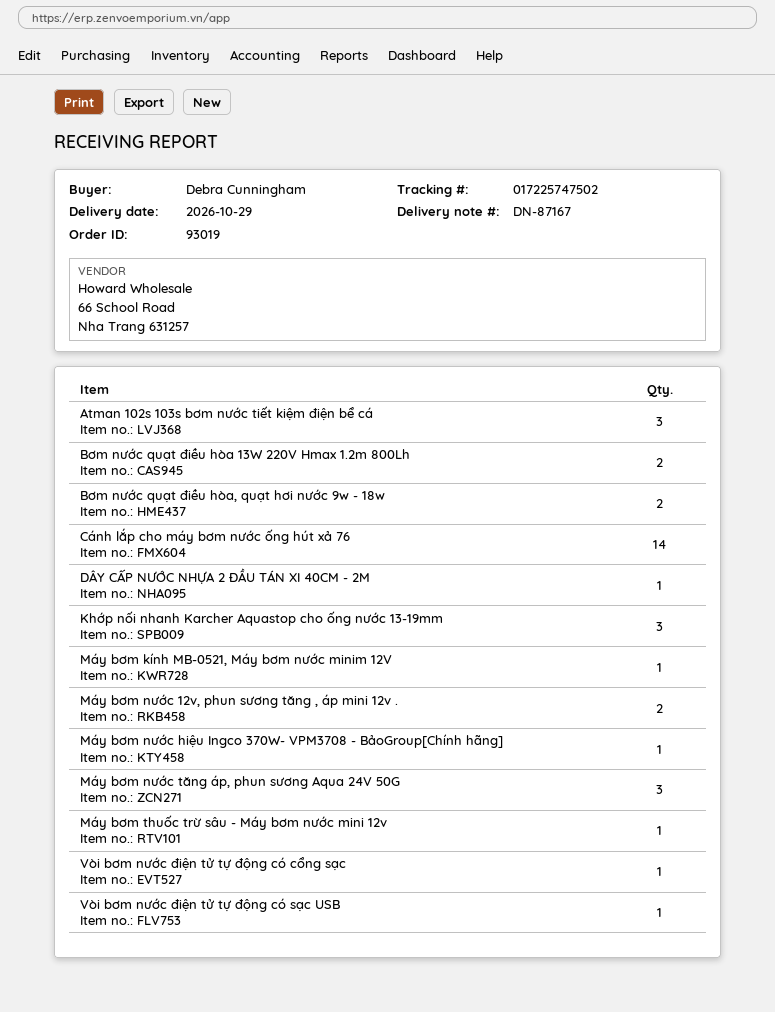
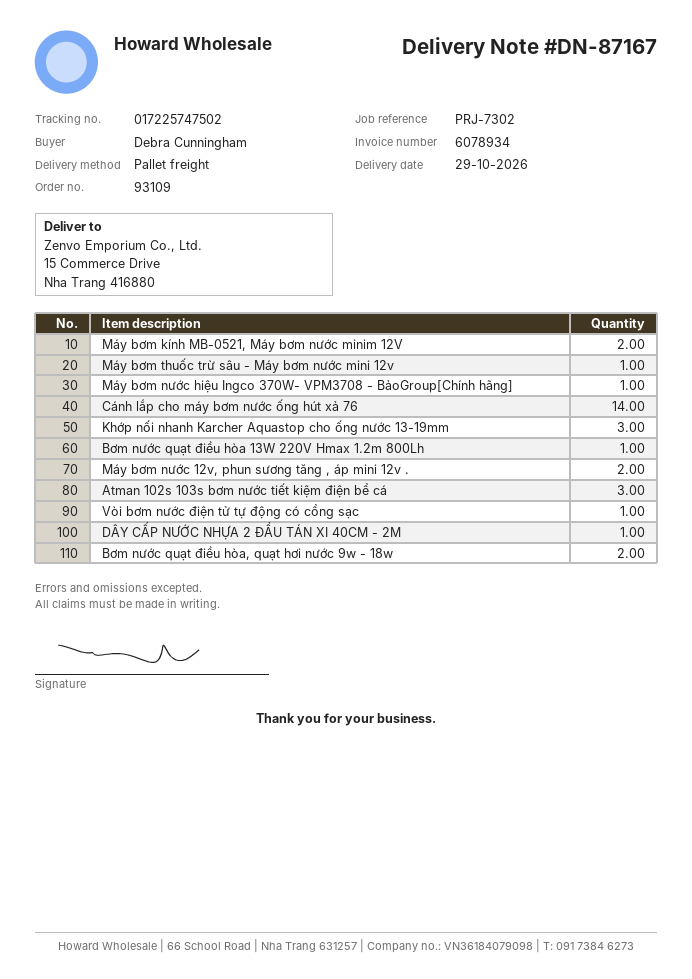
order number: 93019 -> 93109
Bơm nước quạt điều hòa 13W 220V Hmax 1.2m 800Lh: 2 -> 1
Máy bơm kính MB-0521, Máy bơm nước minim 12V: 1 -> 2
Máy bơm nước tăng áp, phun sương Aqua 24V 50G: 3 -> none
Vòi bơm nước điện tử tự động có sạc USB: 1 -> none

